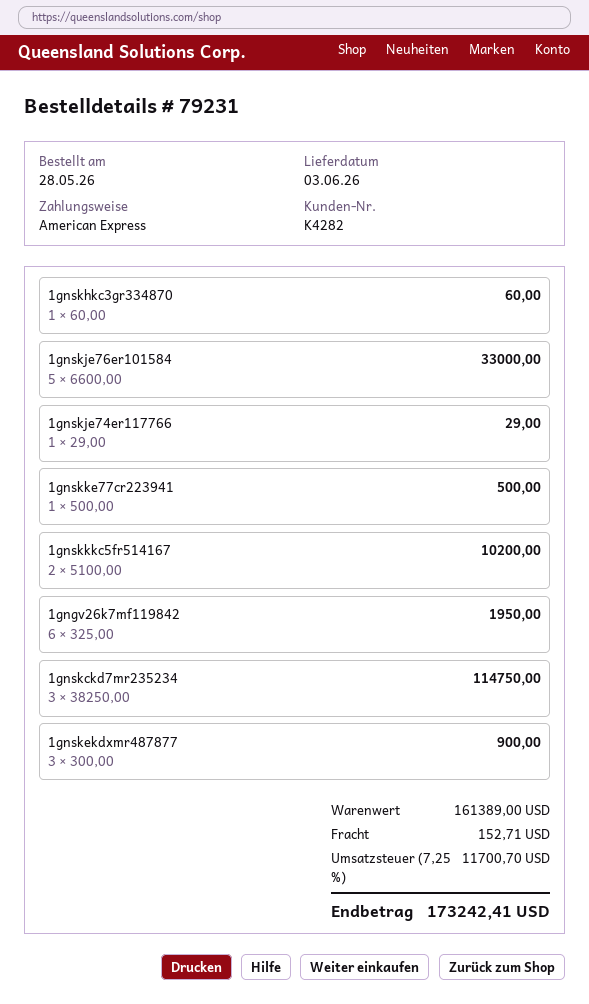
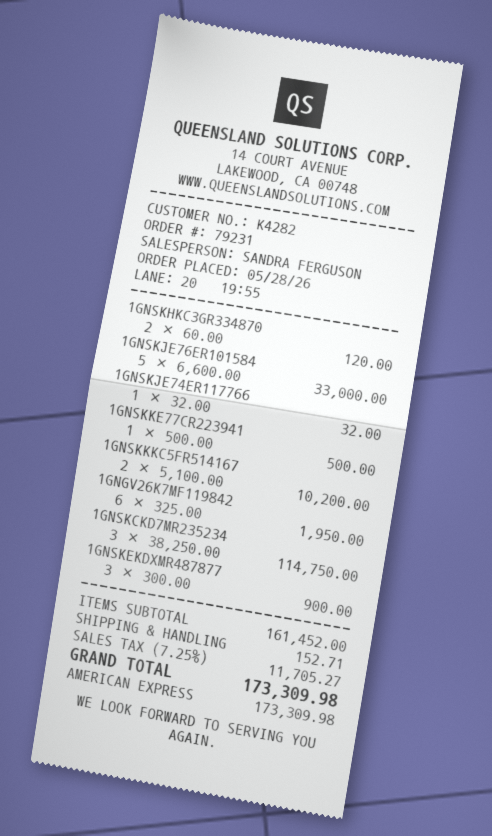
1gnskhkc3gr334870: 1 x 60.00 = 60.00 -> 2 x 60.00 = 120.00
1gnskje74er117766: 1 x 29.00 = 29.00 -> 1 x 32.00 = 32.00
subtotal: 161389.00 -> 161452.00
tax: 7.25% = 11700.70 -> 7.25% = 11705.27
total: 173242.41 -> 173309.98

